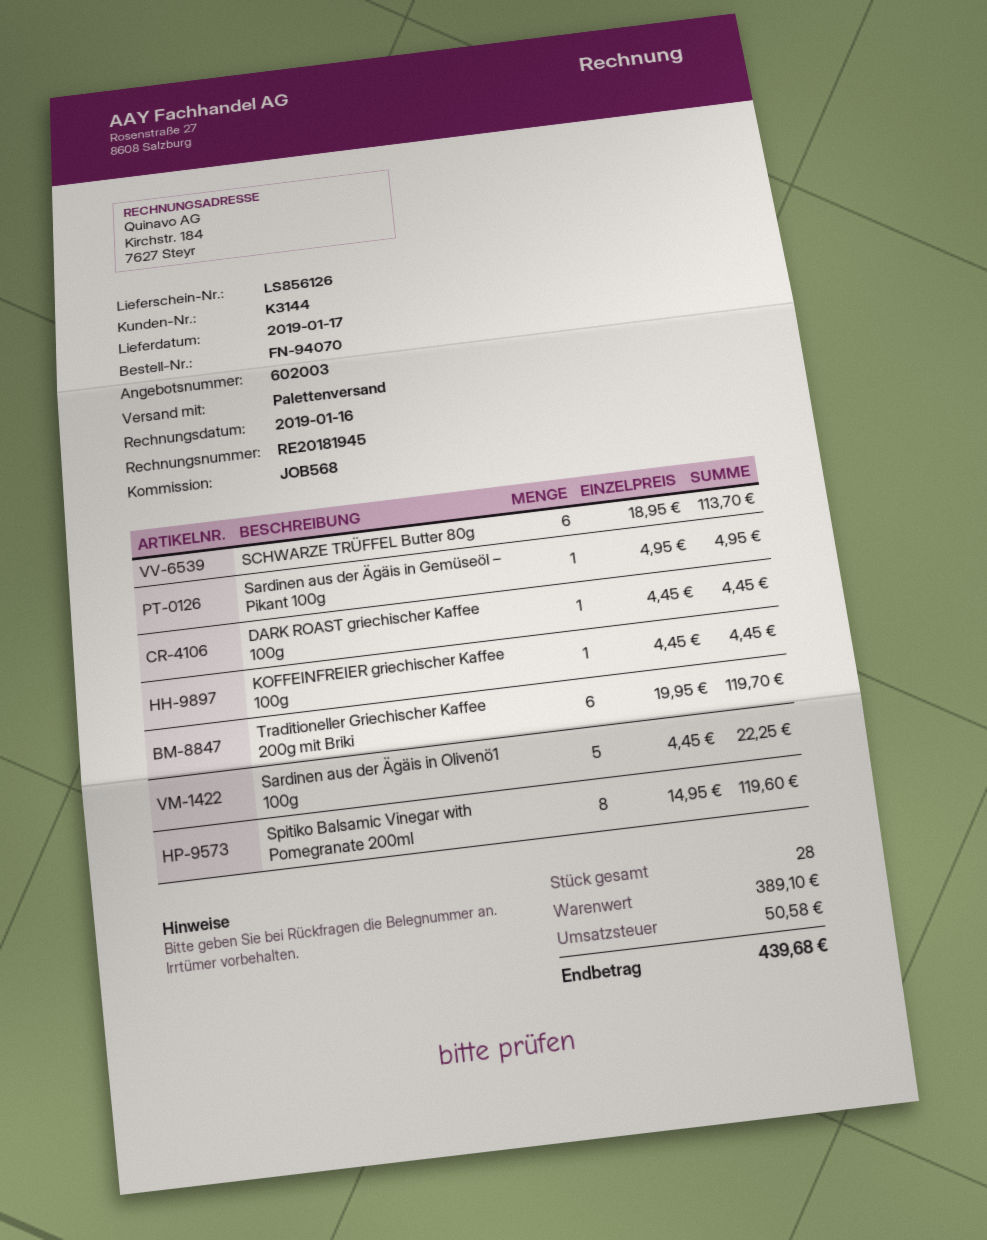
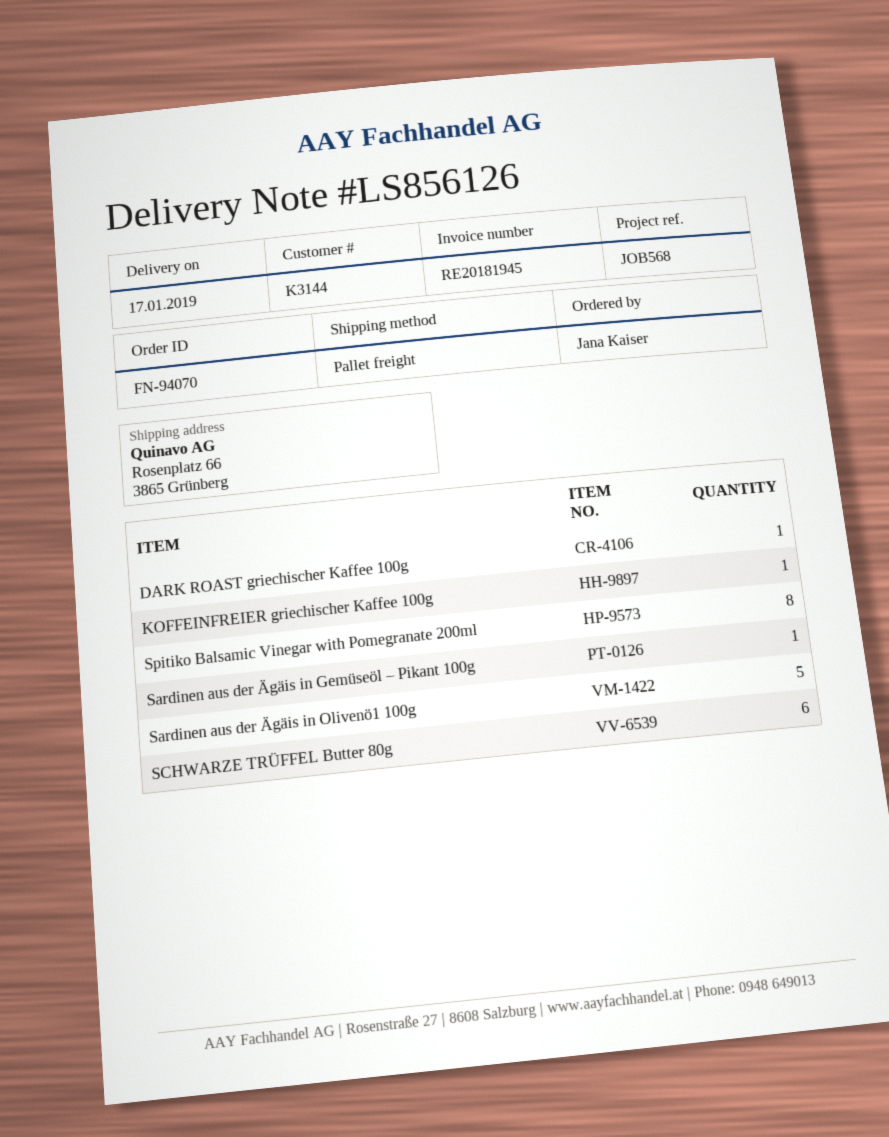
Traditioneller Griechischer Kaffee 200g mit Briki: 6 -> none

